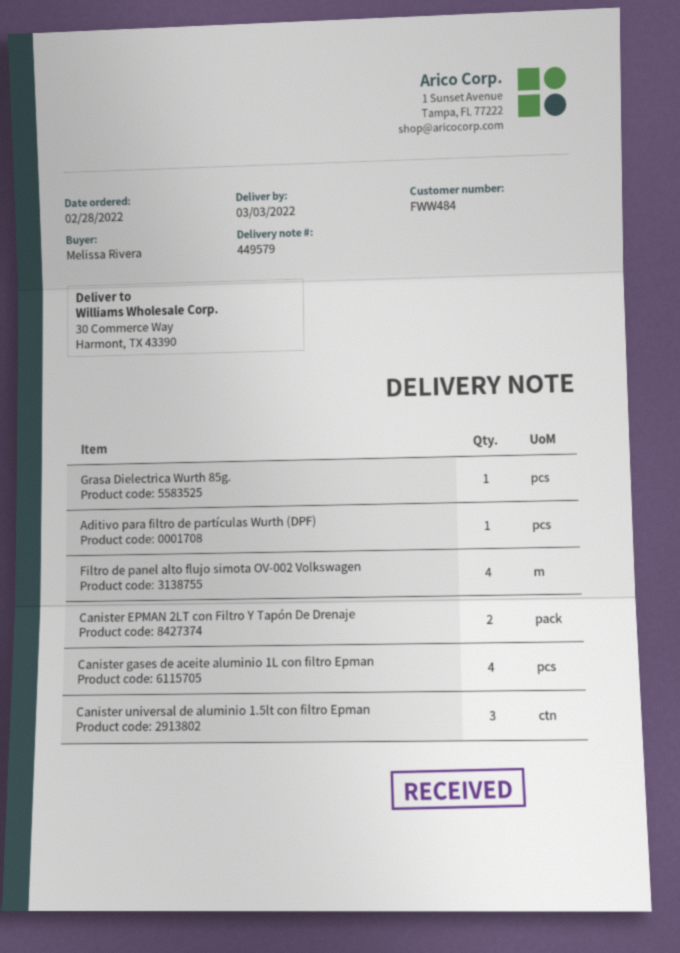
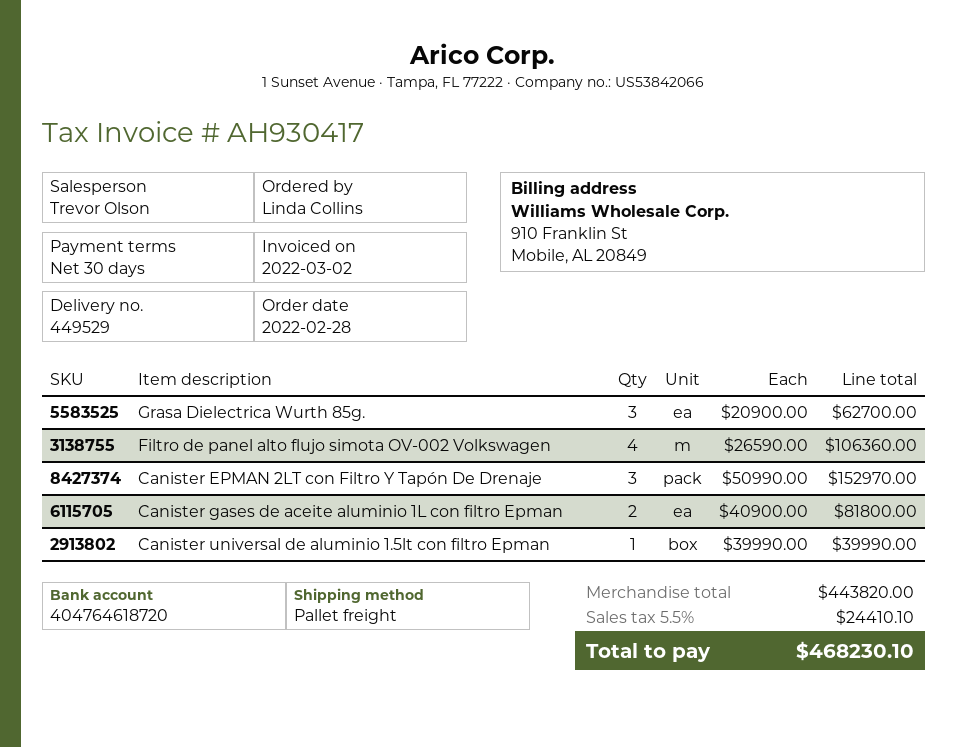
delivery note number: 449579 -> 449529
ordered by: Melissa Rivera -> Linda Collins
Grasa Dielectrica Wurth 85g.: 1 -> 3
Aditivo para filtro de partículas Wurth (DPF): 1 -> none
Canister EPMAN 2LT con Filtro Y Tapón De Drenaje: 2 -> 3
Canister gases de aceite aluminio 1L con filtro Epman: 4 -> 2
Canister universal de aluminio 1.5lt con filtro Epman: 3 -> 1

